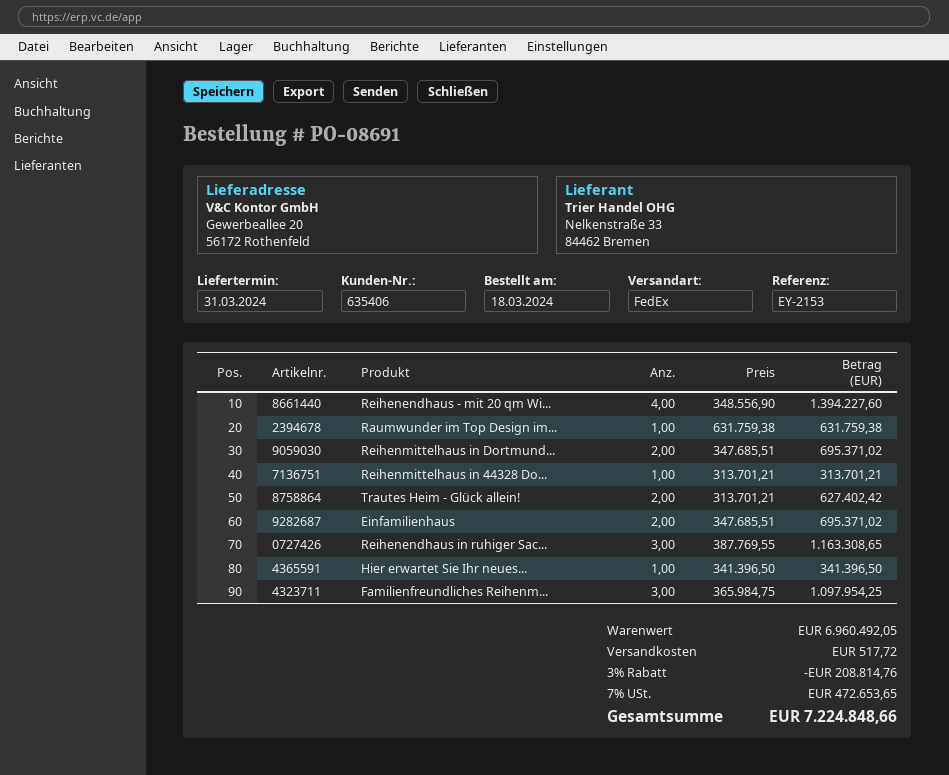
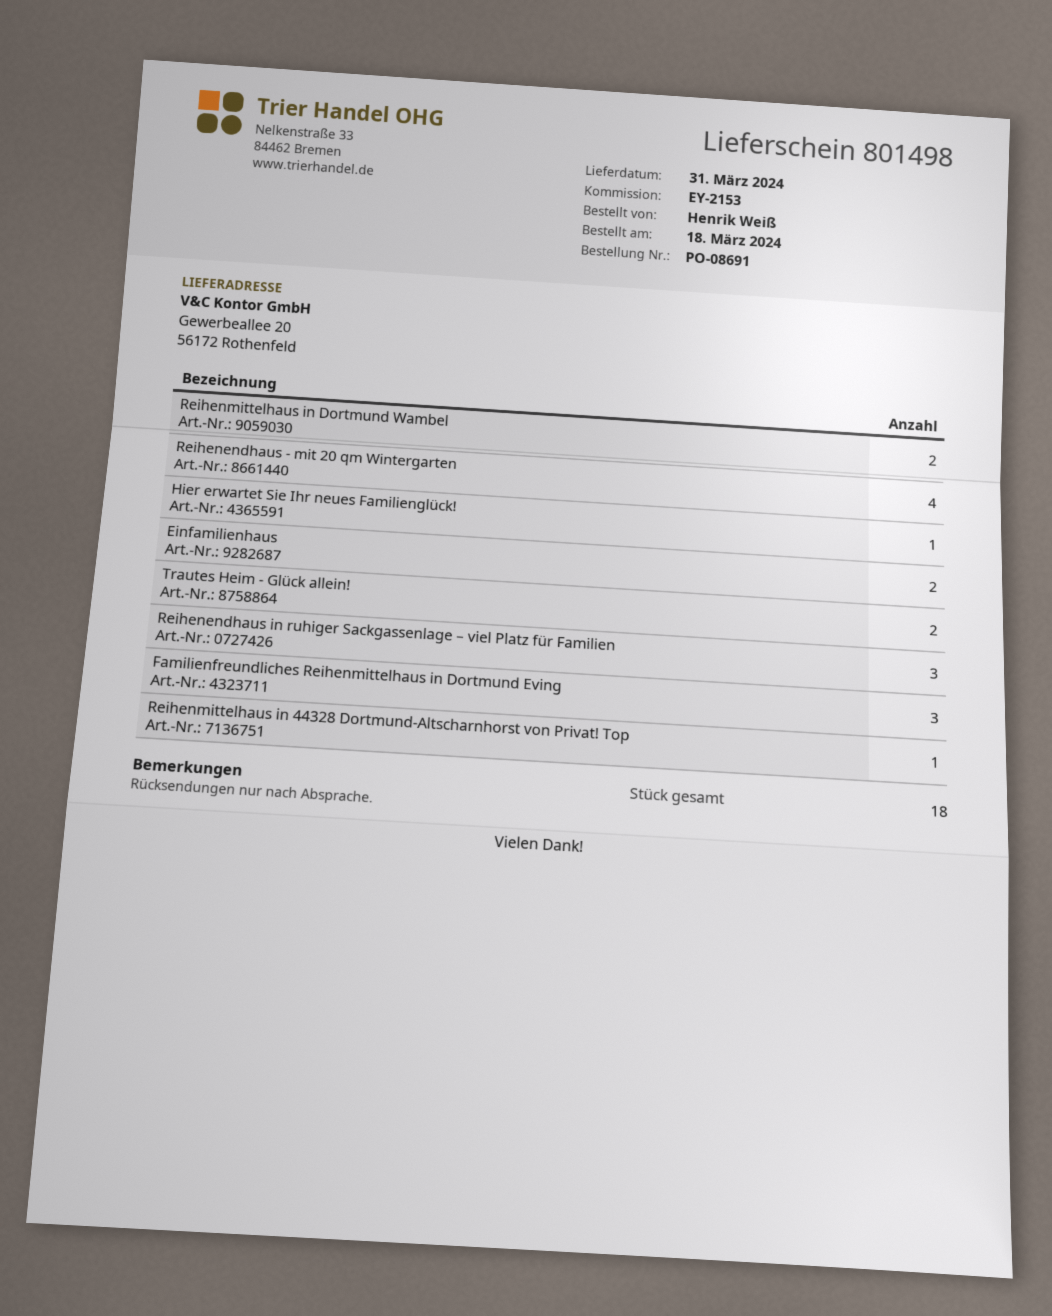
Raumwunder im Top Design im...: 1 -> none

